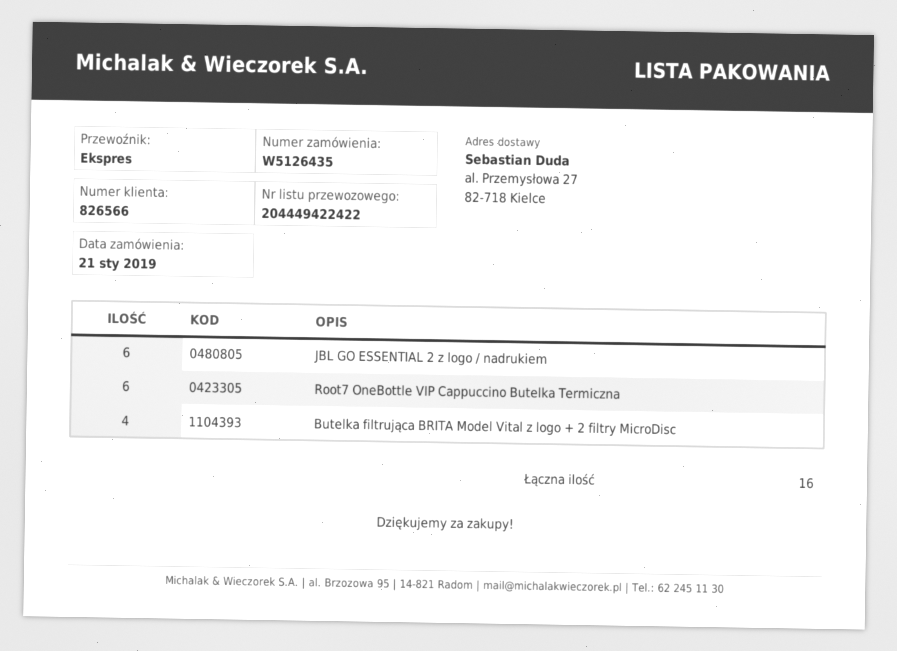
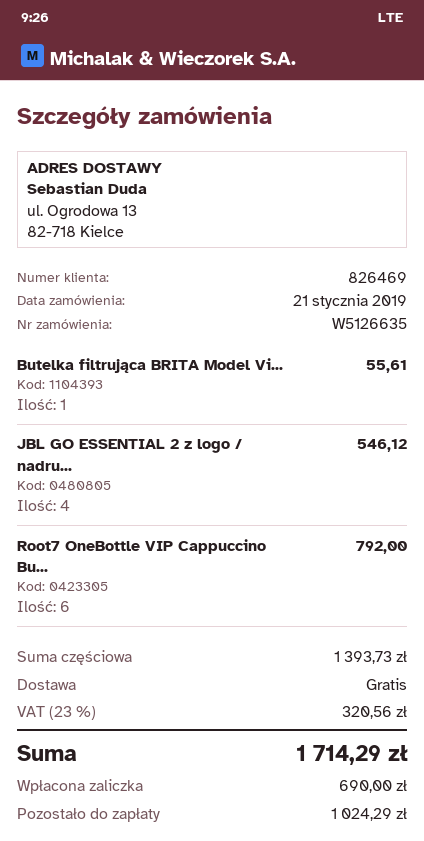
order number: W5126435 -> W5126635
customer number: 826566 -> 826469
ship to: al. Przemysłowa 27, 82-718 Kielce -> ul. Ogrodowa 13, 82-718 Kielce
JBL GO ESSENTIAL 2 z logo / nadrukiem: 6 -> 4
Butelka filtrująca BRITA Model Vital z logo + 2 filtry MicroDisc: 4 -> 1

